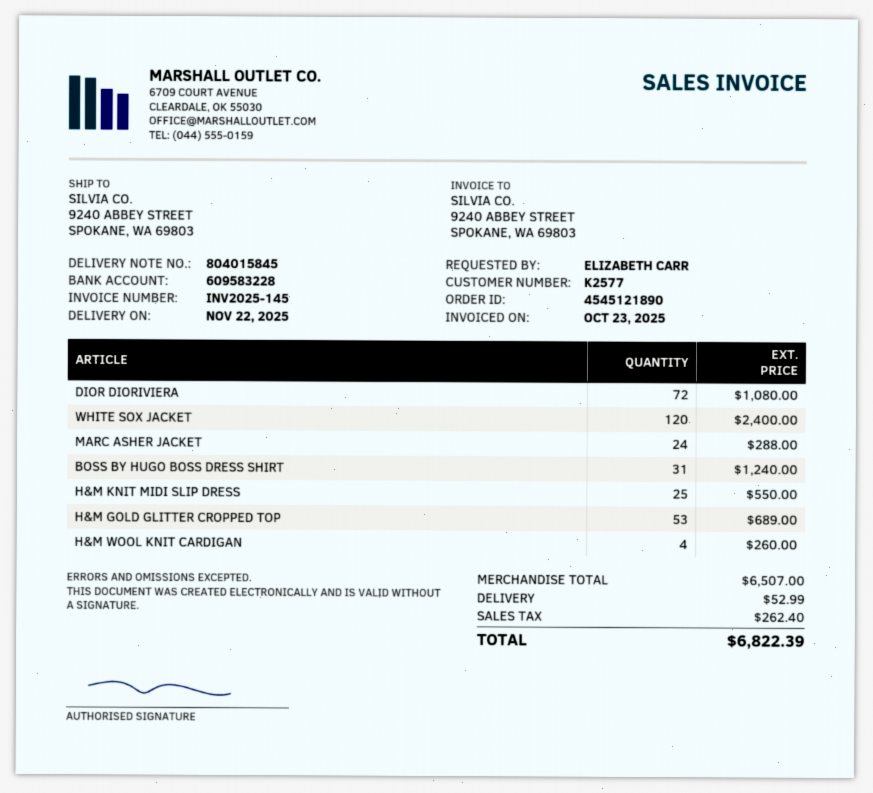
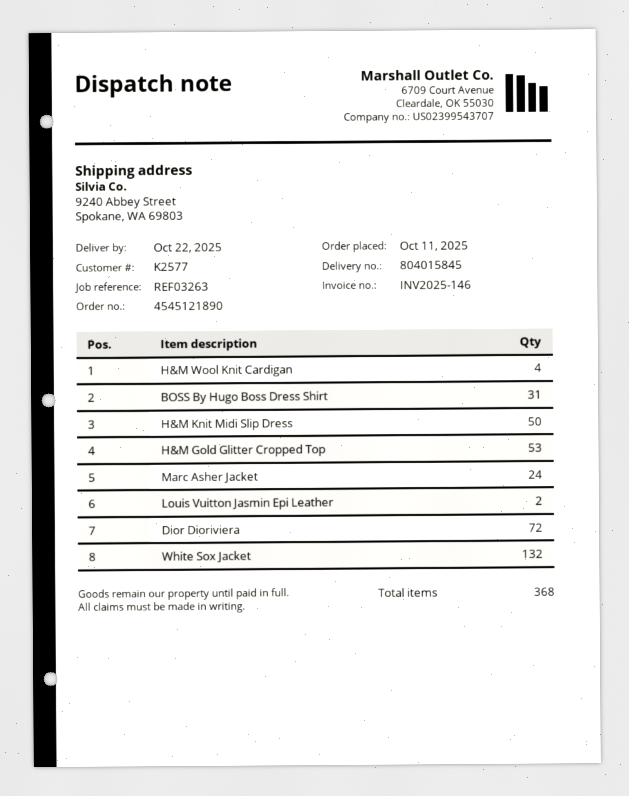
delivery date: 2025-11-22 -> 2025-10-22
invoice number: INV2025-145 -> INV2025-146
WHITE SOX JACKET: 120 -> 132
H&M KNIT MIDI SLIP DRESS: 25 -> 50
Louis Vuitton Jasmin Epi Leather: none -> 2

